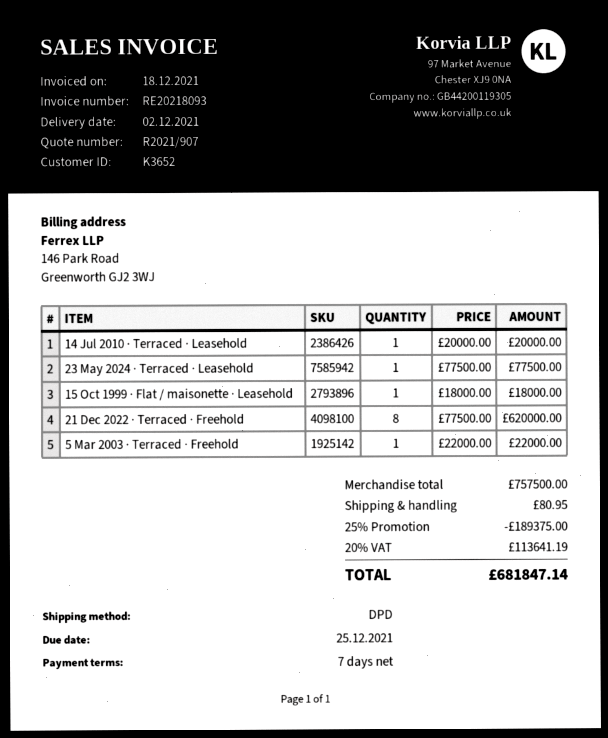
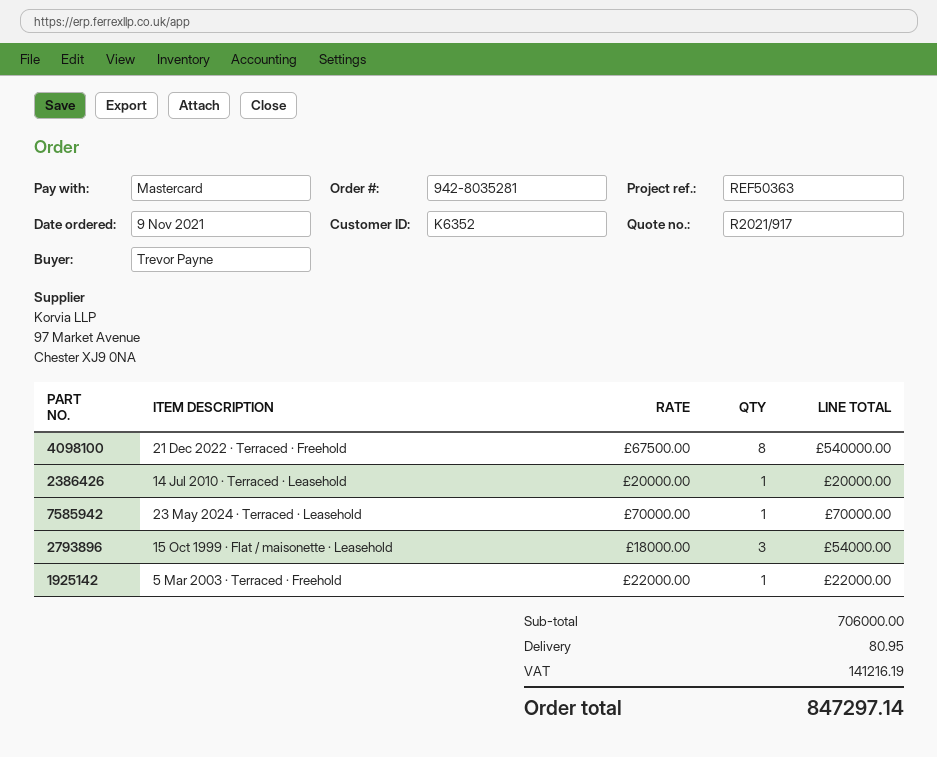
quote number: R2021/907 -> R2021/917
customer number: K3652 -> K6352
23 May 2024 · Terraced · Leasehold: 1 x 77500.00 = 77500.00 -> 1 x 70000.00 = 70000.00
15 Oct 1999 · Flat / maisonette · Leasehold: 1 x 18000.00 = 18000.00 -> 3 x 18000.00 = 54000.00
21 Dec 2022 · Terraced · Freehold: 8 x 77500.00 = 620000.00 -> 8 x 67500.00 = 540000.00
subtotal: 757500.00 -> 706000.00
discount: 25% = 189375.00 -> none
tax: 113641.19 -> 141216.19
total: 681847.14 -> 847297.14

